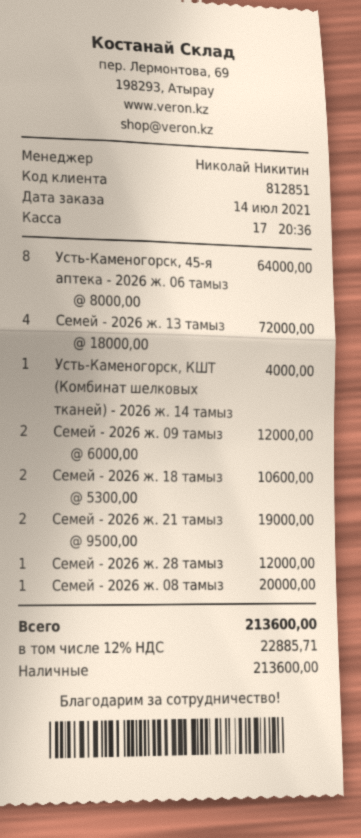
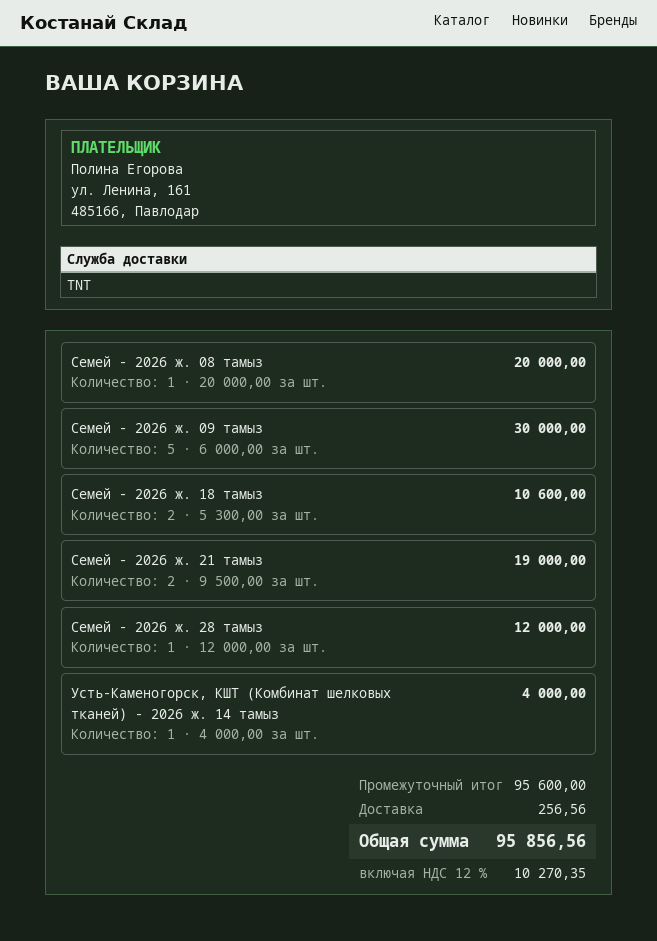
Усть-Каменогорск, 45-я аптека - 2026 ж. 06 тамыз: 8 x 8000.00 = 64000.00 -> none
Семей - 2026 ж. 13 тамыз: 4 x 18000.00 = 72000.00 -> none
Семей - 2026 ж. 09 тамыз: 2 x 6000.00 = 12000.00 -> 5 x 6000.00 = 30000.00
shipping: none -> 256.56
tax: 12% = 22885.71 -> 12% = 10270.35
total: 213600.00 -> 95856.56

